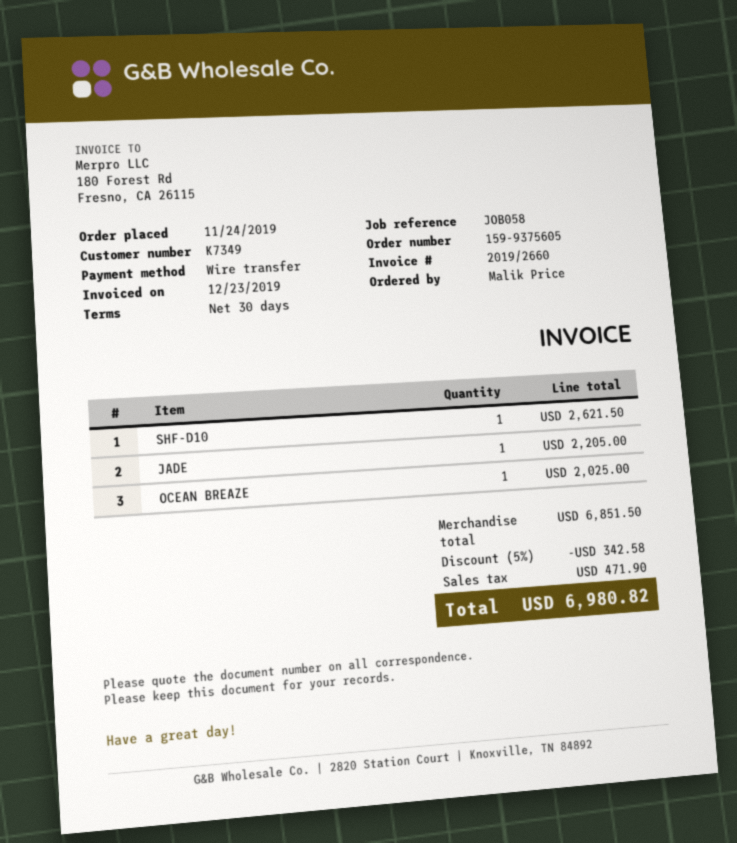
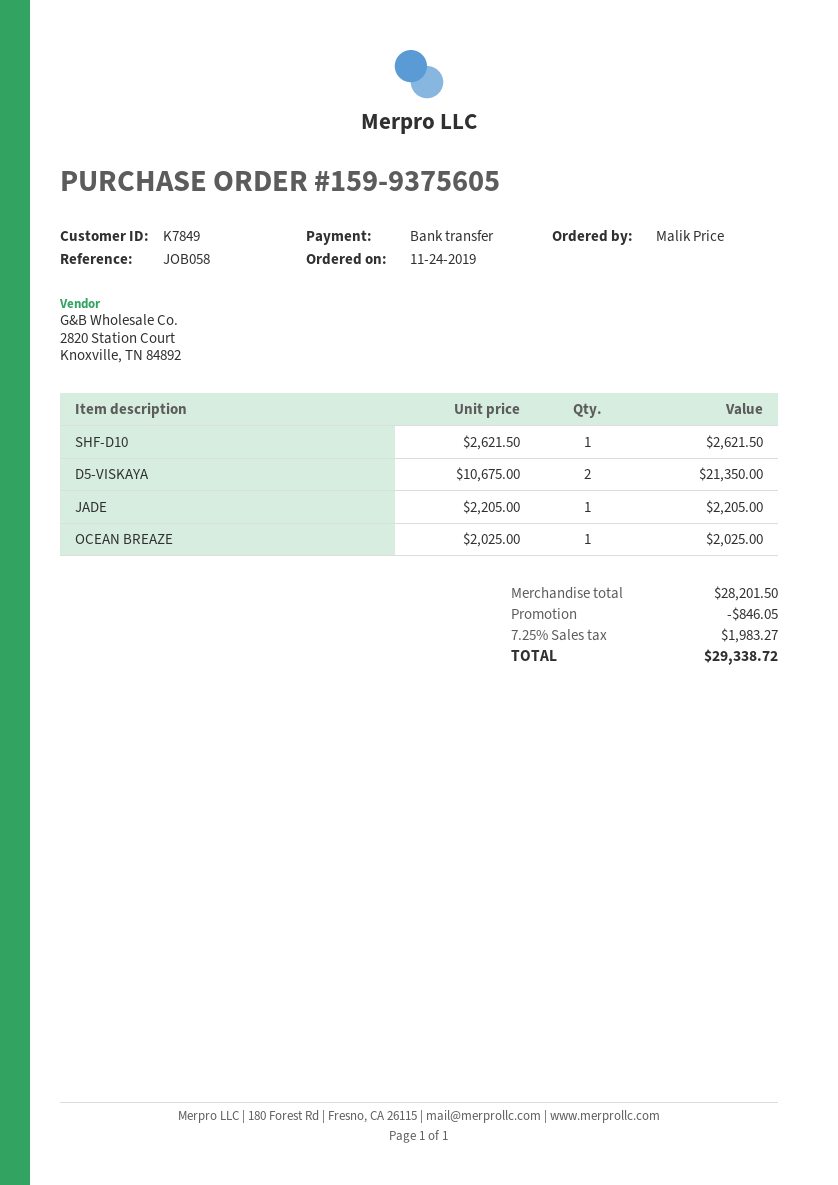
customer number: K7349 -> K7849
D5-VISKAYA: none -> 2 for 21350.00
subtotal: 6851.50 -> 28201.50
discount: 342.58 -> 846.05
tax: 471.90 -> 1983.27
total: 6980.82 -> 29338.72

